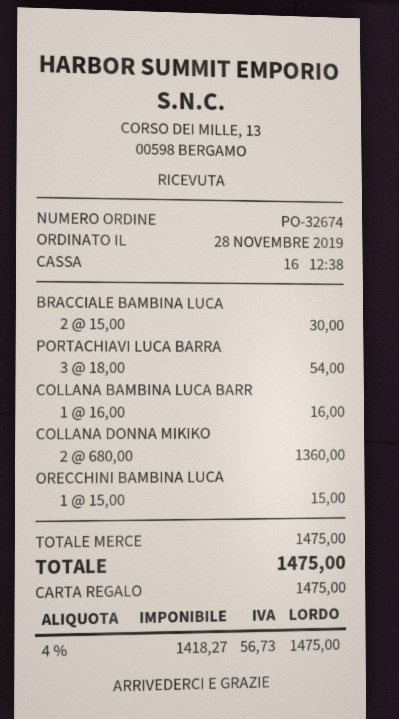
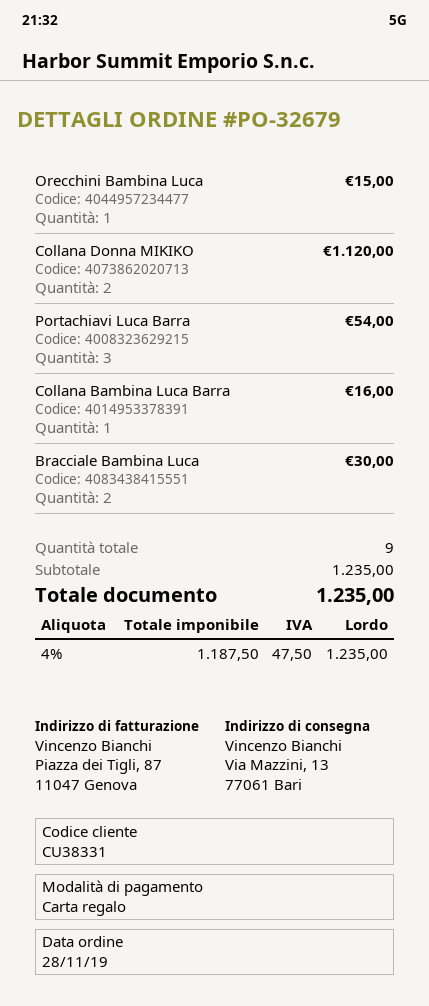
order number: PO-32674 -> PO-32679
COLLANA DONNA MIKIKO: 2 for 1360.00 -> 2 for 1120.00
subtotal: 1475.00 -> 1235.00
net: 1418.27 -> 1187.50
tax: 4% = 56.73 -> 4% = 47.50
total: 1475.00 -> 1235.00

